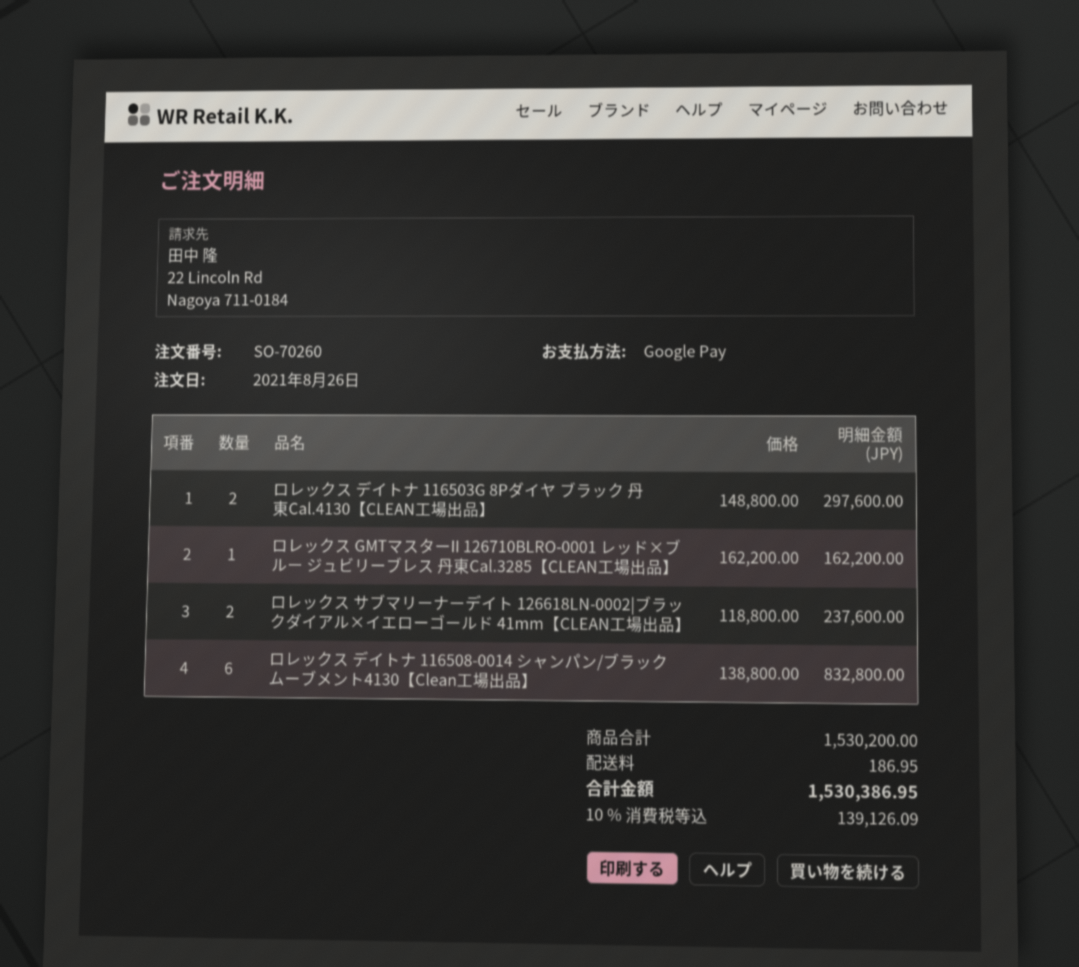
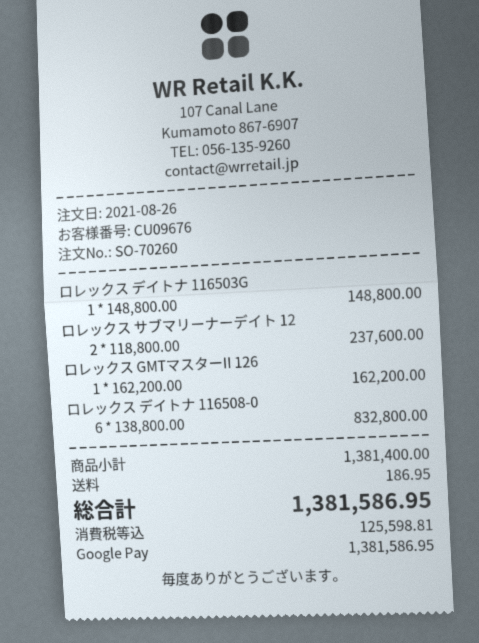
ロレックス デイトナ 116503G 8Pダイヤ ブラック 丹東Cal.4130【CLEAN工場出品】: 2 x 148800.00 = 297600.00 -> 1 x 148800.00 = 148800.00
subtotal: 1530200.00 -> 1381400.00
tax: 139126.09 -> 125598.81
total: 1530386.95 -> 1381586.95

